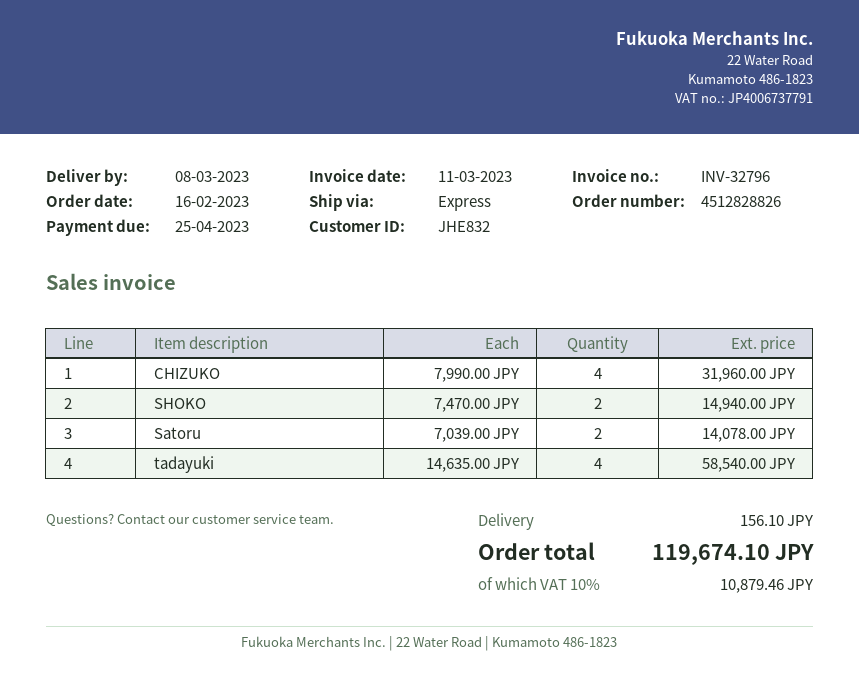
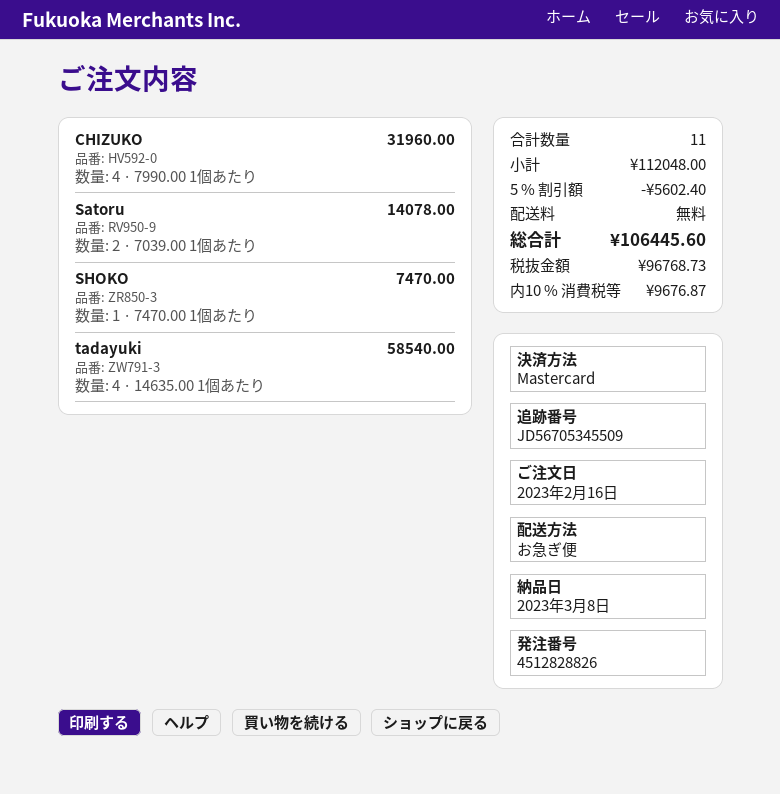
SHOKO: 2 x 7470.00 = 14940.00 -> 1 x 7470.00 = 7470.00
discount: none -> 5% = 5602.40
shipping: 156.10 -> 0.00
tax: 10% = 10879.46 -> 10% = 9676.87
total: 119674.10 -> 106445.60

